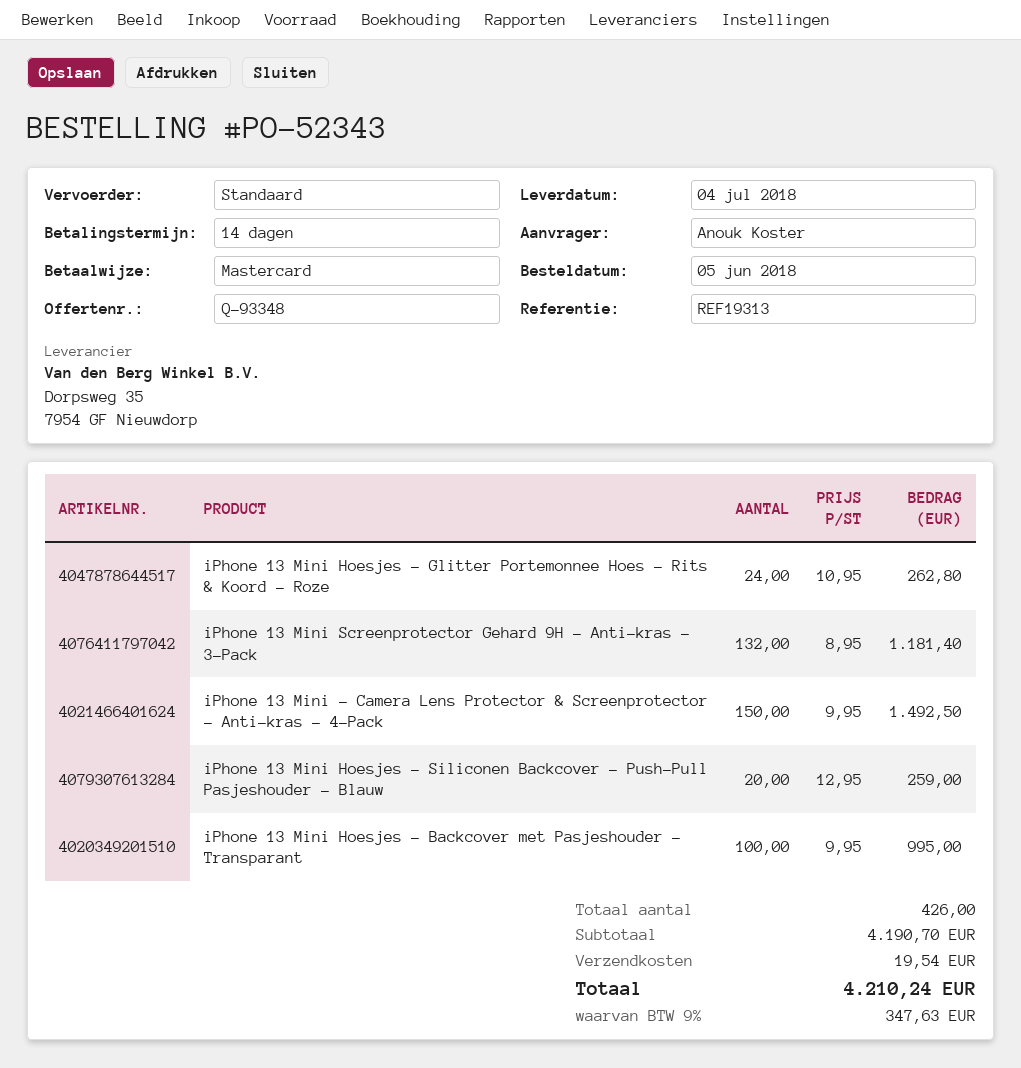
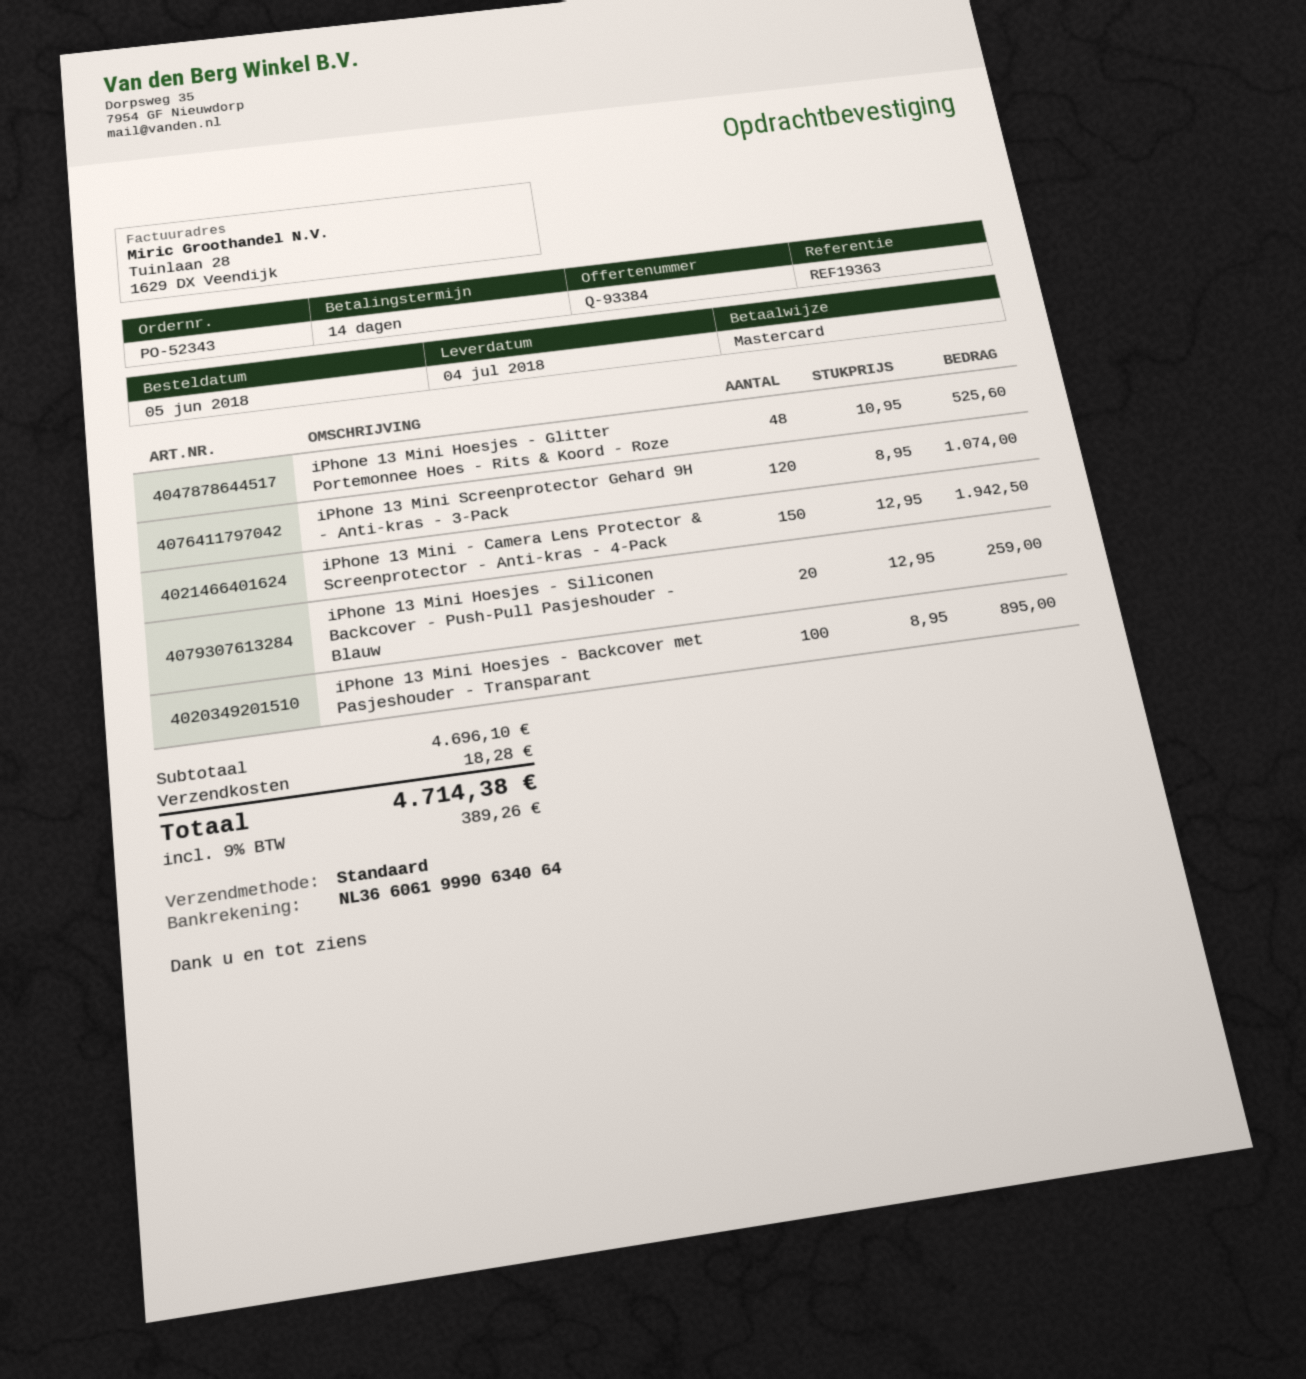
quote number: Q-93348 -> Q-93384
reference: REF19313 -> REF19363
iPhone 13 Mini Hoesjes - Glitter Portemonnee Hoes - Rits & Koord - Roze: 24 x 10.95 = 262.80 -> 48 x 10.95 = 525.60
iPhone 13 Mini Screenprotector Gehard 9H - Anti-kras - 3-Pack: 132 x 8.95 = 1181.40 -> 120 x 8.95 = 1074.00
iPhone 13 Mini - Camera Lens Protector & Screenprotector - Anti-kras - 4-Pack: 150 x 9.95 = 1492.50 -> 150 x 12.95 = 1942.50
iPhone 13 Mini Hoesjes - Backcover met Pasjeshouder - Transparant: 100 x 9.95 = 995.00 -> 100 x 8.95 = 895.00
subtotal: 4190.70 -> 4696.10
shipping: 19.54 -> 18.28
tax: 9% = 347.63 -> 9% = 389.26
total: 4210.24 -> 4714.38

